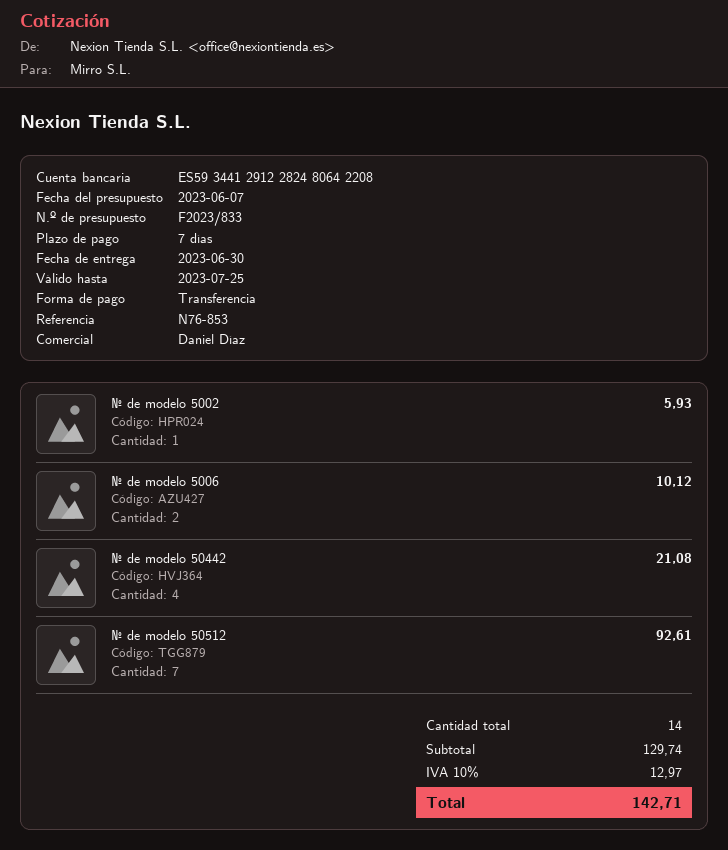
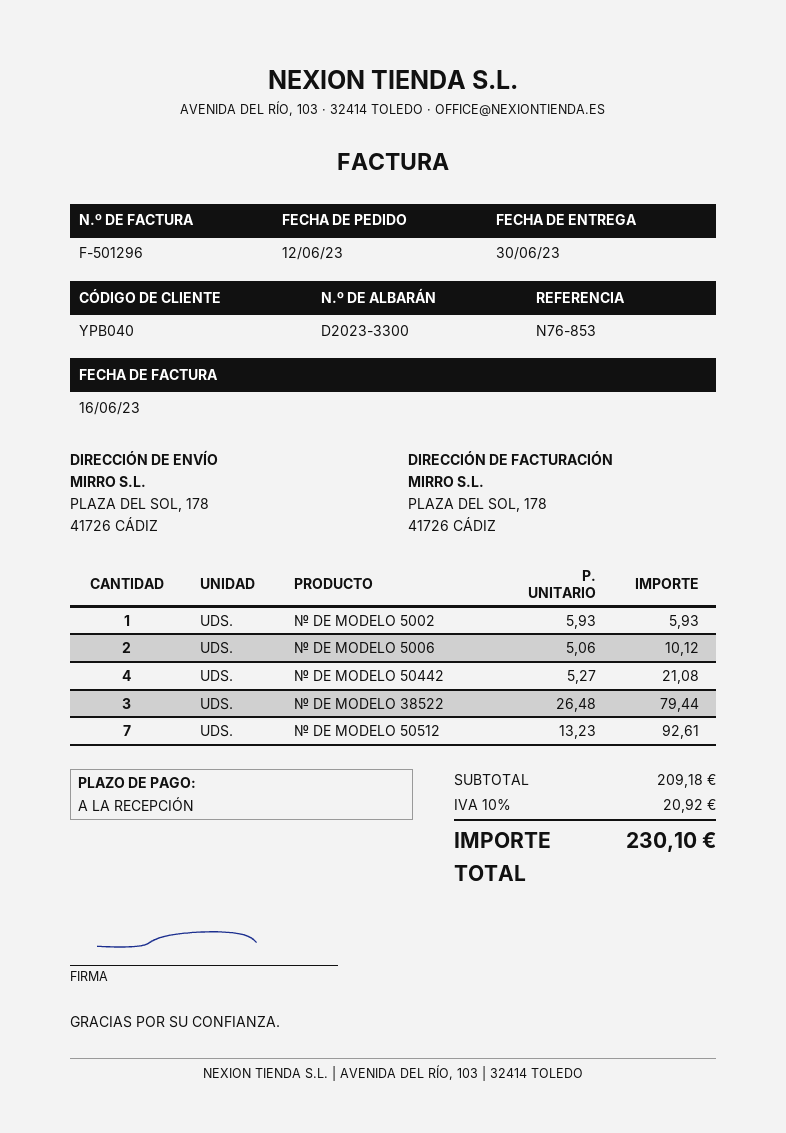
payment terms: 7 days -> on receipt
№ DE MODELO 38522: none -> 3 for 79.44
subtotal: 129.74 -> 209.18
tax: 10% = 12.97 -> 10% = 20.92
total: 142.71 -> 230.10

